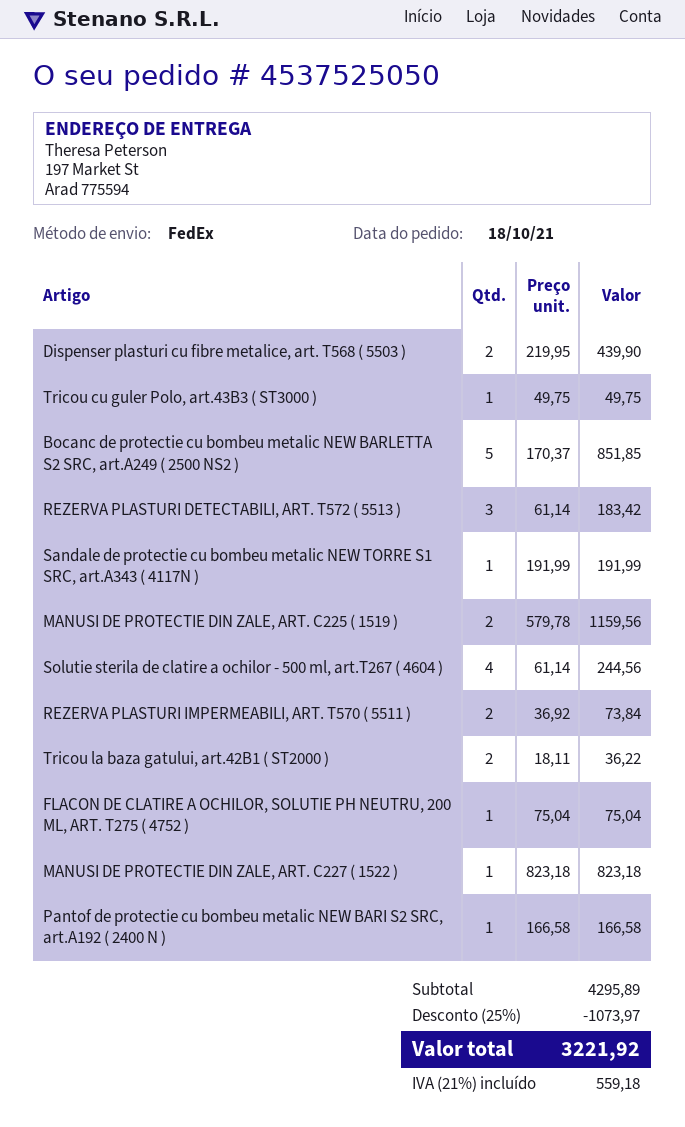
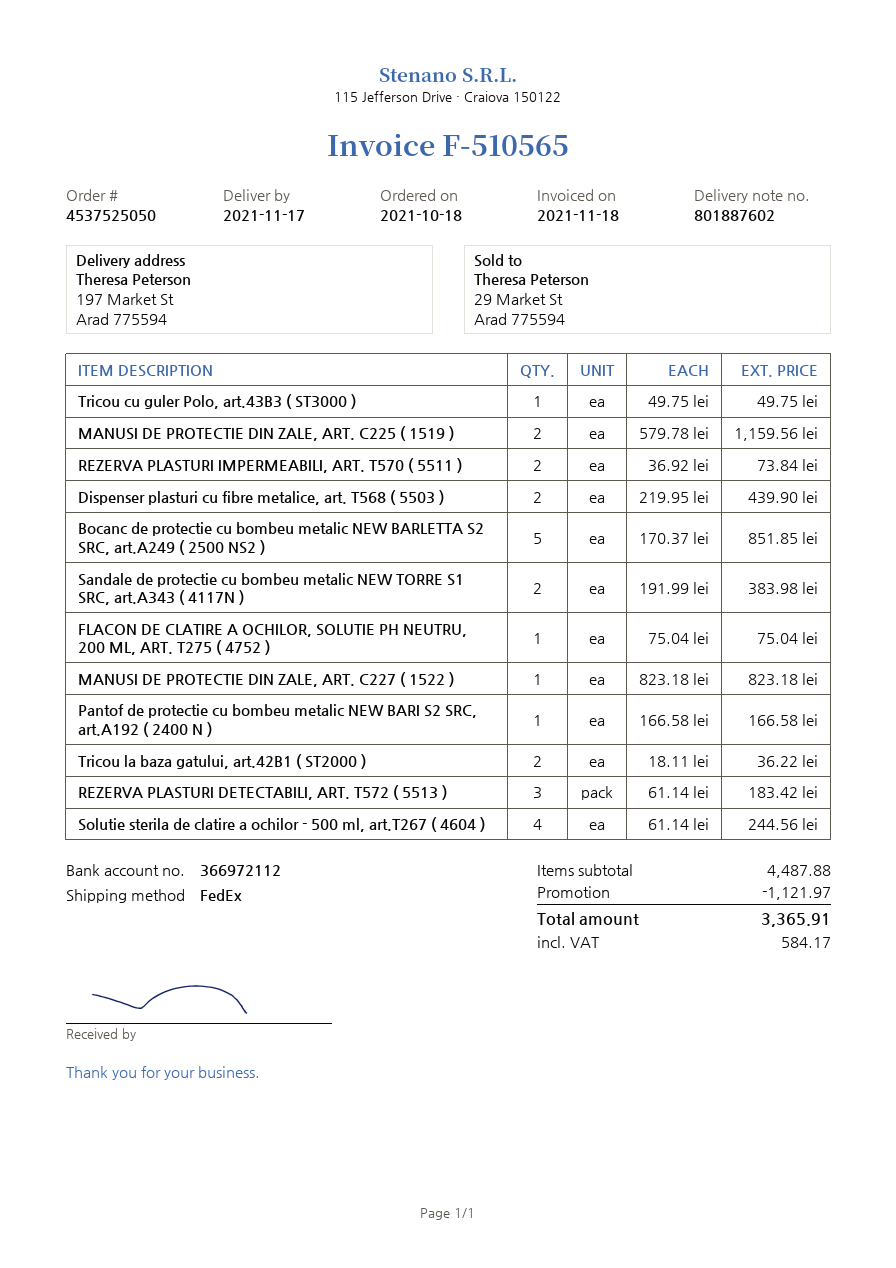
Sandale de protectie cu bombeu metalic NEW TORRE S1 SRC, art.A343 ( 4117N ): 1 x 191.99 = 191.99 -> 2 x 191.99 = 383.98
subtotal: 4295.89 -> 4487.88
discount: 1073.97 -> 1121.97
tax: 559.18 -> 584.17
total: 3221.92 -> 3365.91

